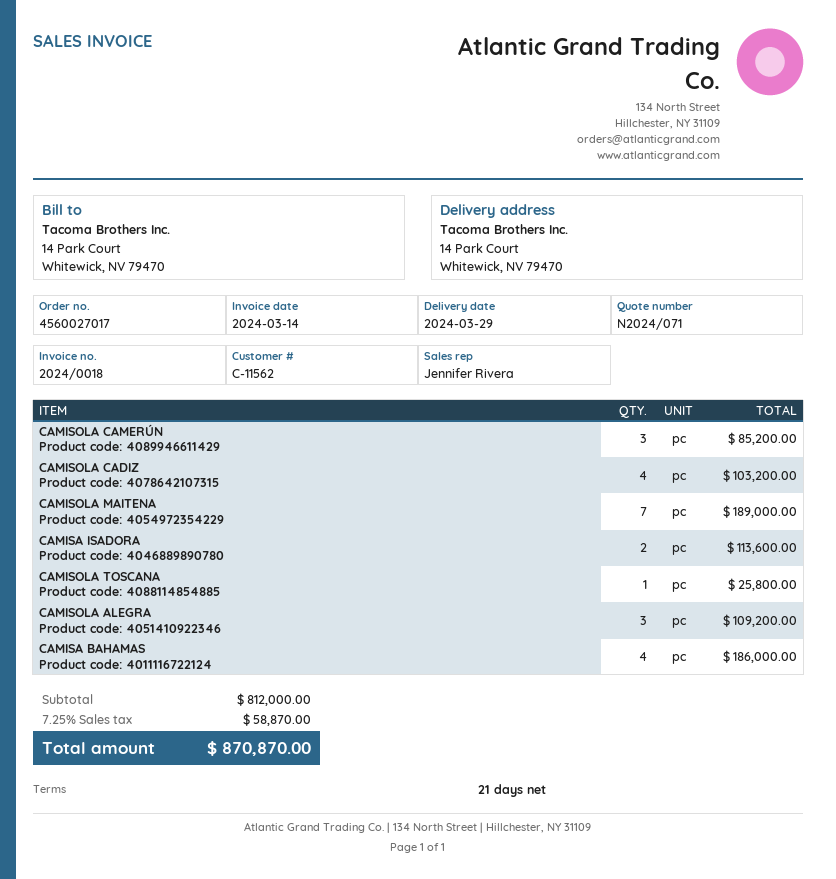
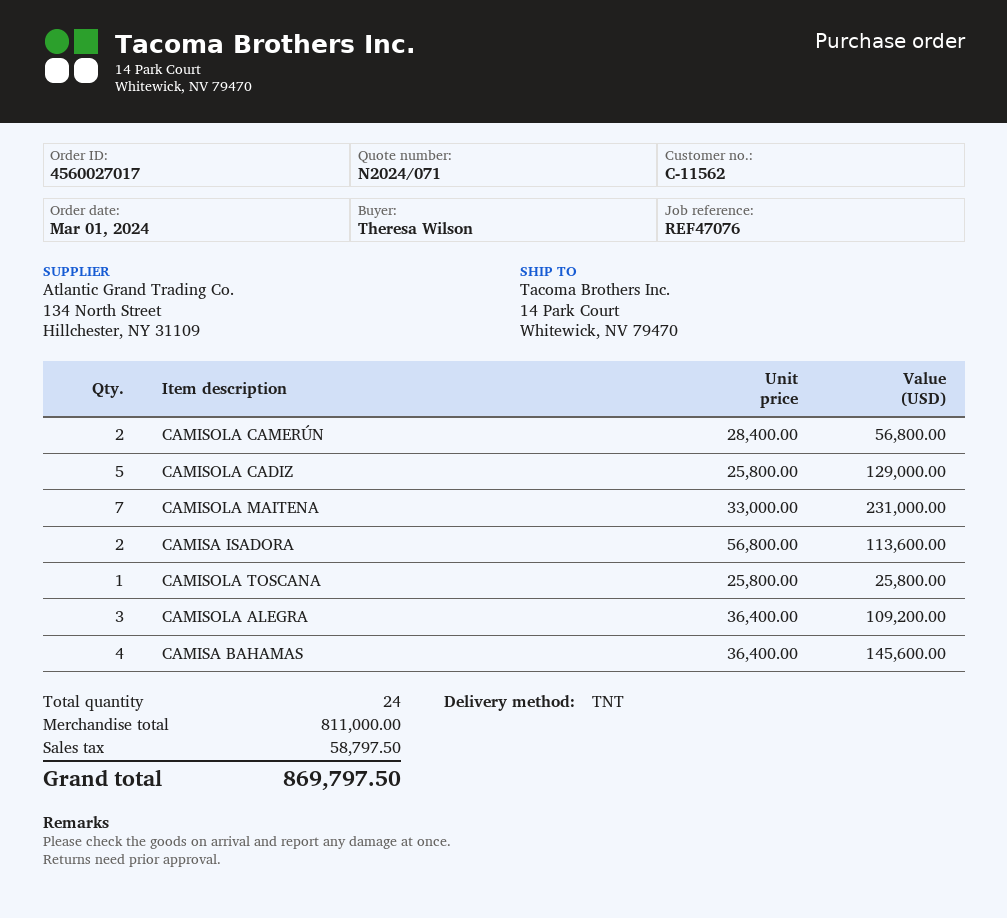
CAMISOLA CAMERÚN: 3 for 85200.00 -> 2 for 56800.00
CAMISOLA CADIZ: 4 for 103200.00 -> 5 for 129000.00
CAMISOLA MAITENA: 7 for 189000.00 -> 7 for 231000.00
CAMISA BAHAMAS: 4 for 186000.00 -> 4 for 145600.00
subtotal: 812000.00 -> 811000.00
tax: 58870.00 -> 58797.50
total: 870870.00 -> 869797.50

